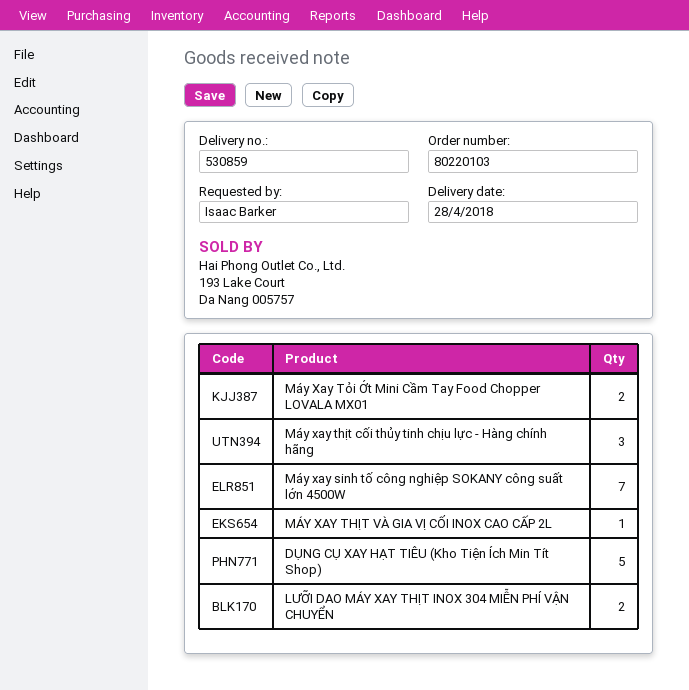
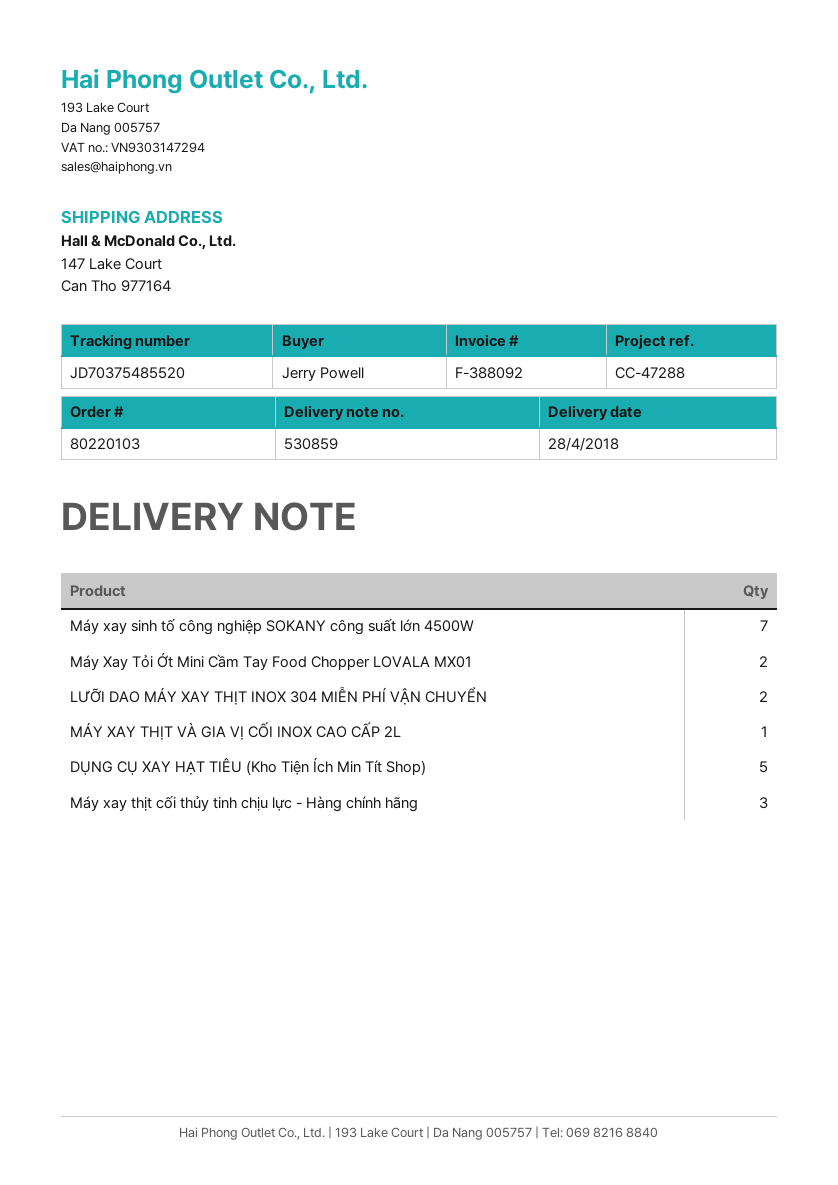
ordered by: Isaac Barker -> Jerry Powell

